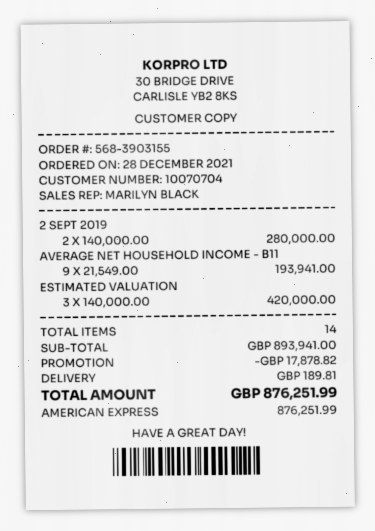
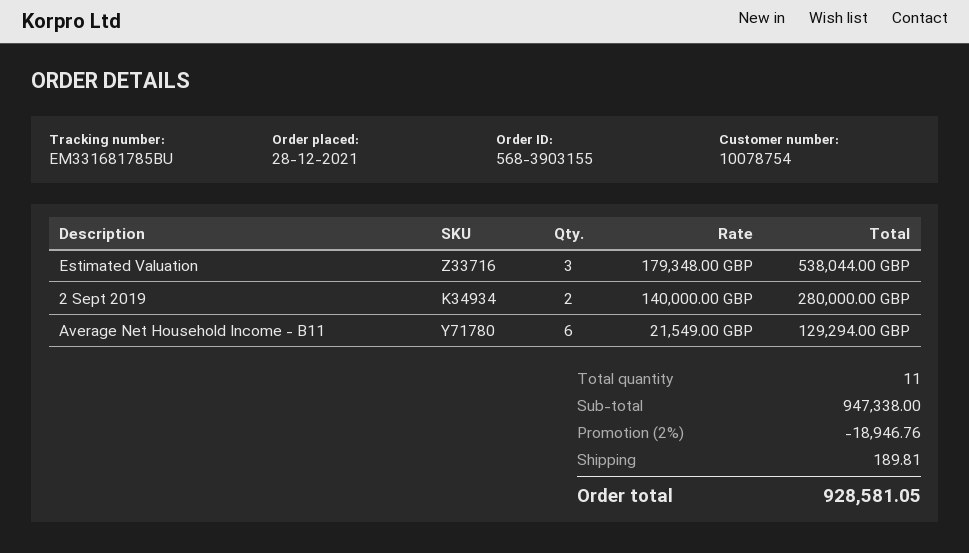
customer number: 10070704 -> 10078754
AVERAGE NET HOUSEHOLD INCOME - B11: 9 x 21549.00 = 193941.00 -> 6 x 21549.00 = 129294.00
ESTIMATED VALUATION: 3 x 140000.00 = 420000.00 -> 3 x 179348.00 = 538044.00
total quantity: 14 -> 11
subtotal: 893941.00 -> 947338.00
discount: 17878.82 -> 18946.76
total: 876251.99 -> 928581.05

